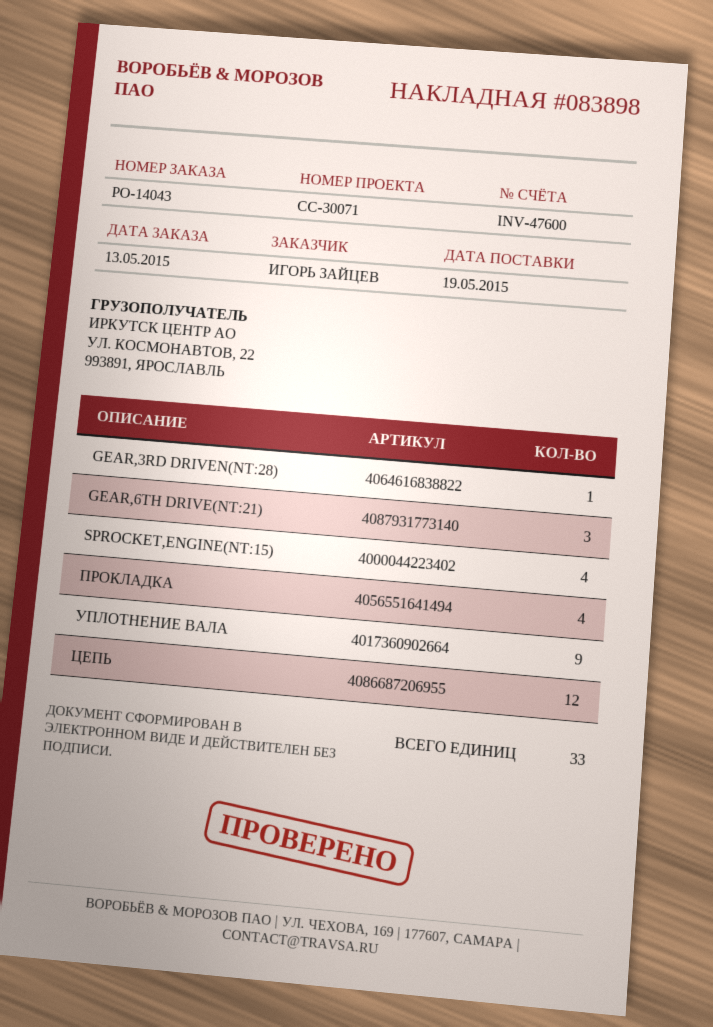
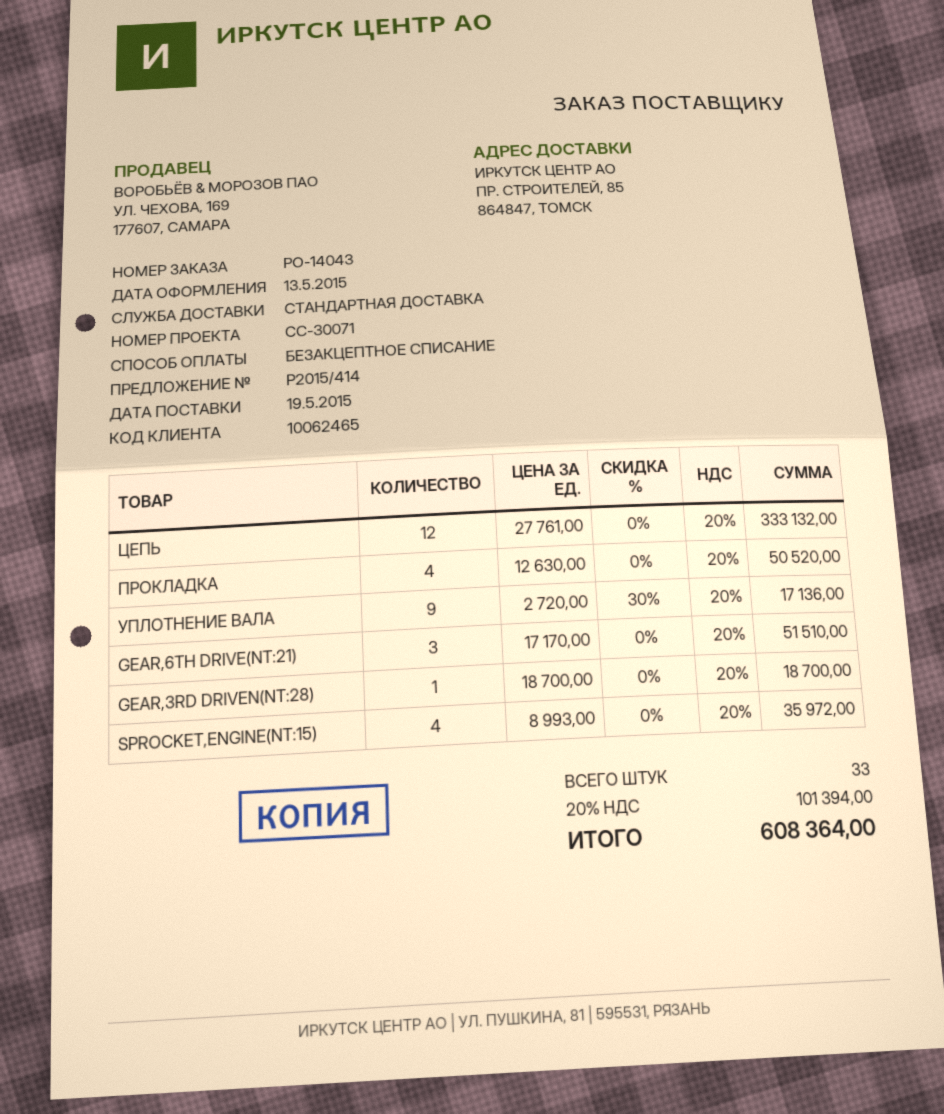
ship to: УЛ. КОСМОНАВТОВ, 22, 993891, ЯРОСЛАВЛЬ -> ПР. СТРОИТЕЛЕЙ, 85, 864847, ТОМСК

